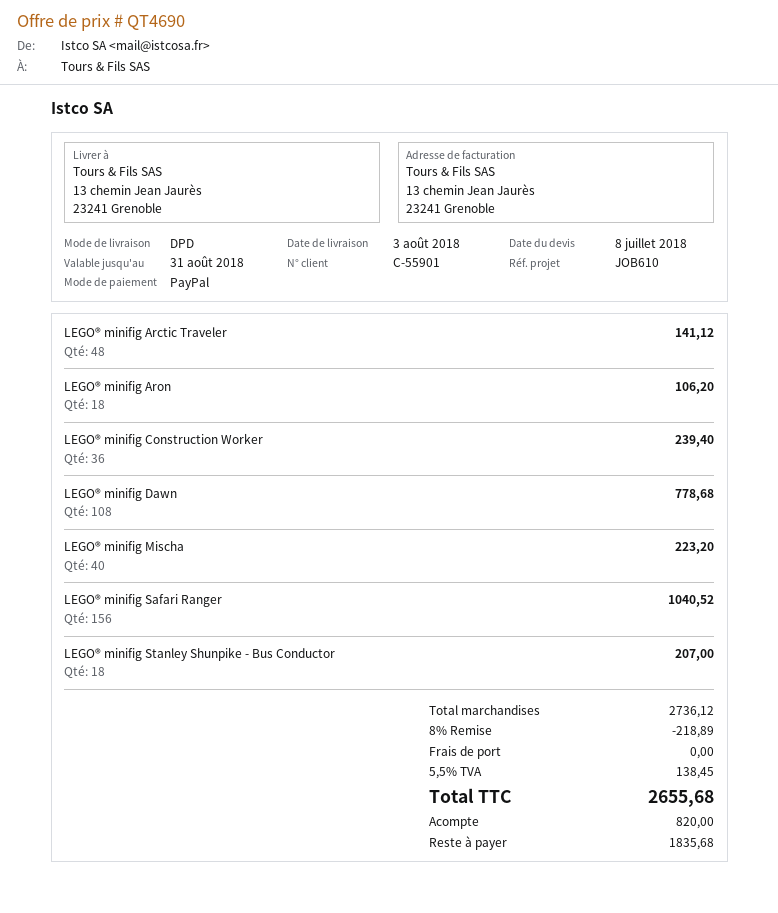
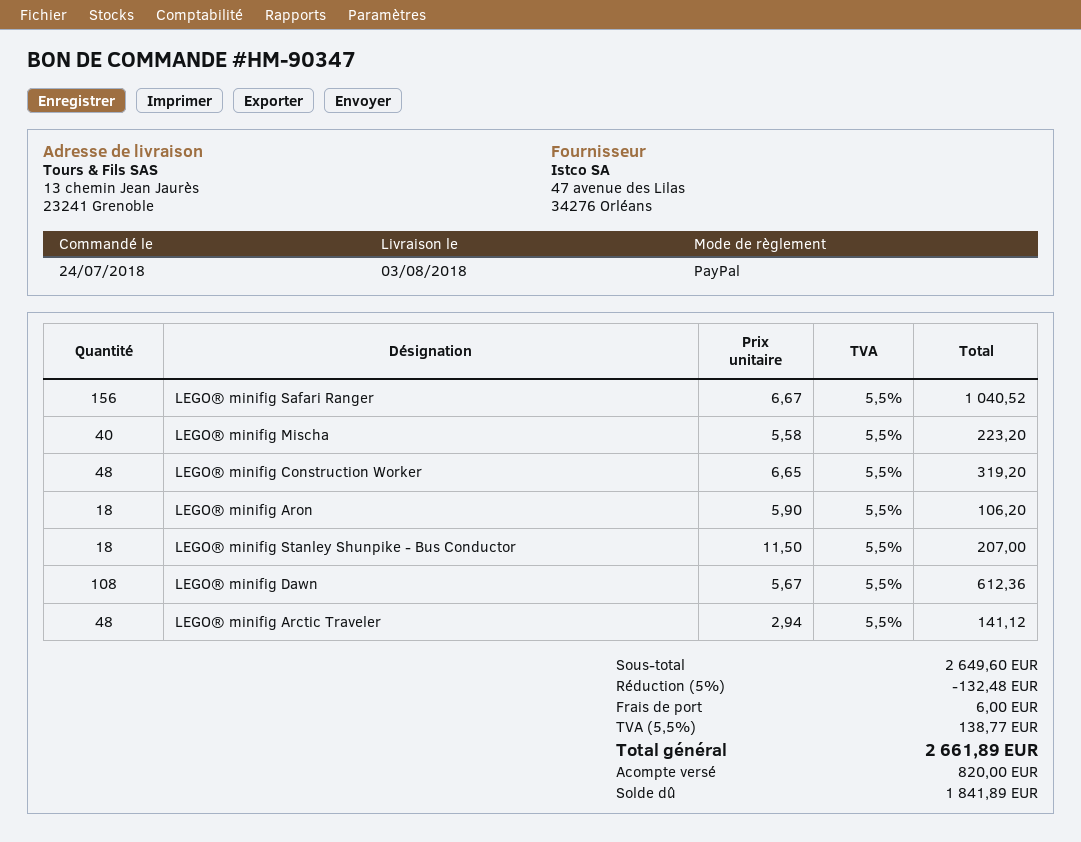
LEGO® minifig Construction Worker: 36 for 239.40 -> 48 for 319.20
LEGO® minifig Dawn: 108 for 778.68 -> 108 for 612.36
subtotal: 2736.12 -> 2649.60
discount: 8% = 218.89 -> 5% = 132.48
shipping: 0.00 -> 6.00
tax: 5.5% = 138.45 -> 5.5% = 138.77
total: 2655.68 -> 2661.89
balance: 1835.68 -> 1841.89

